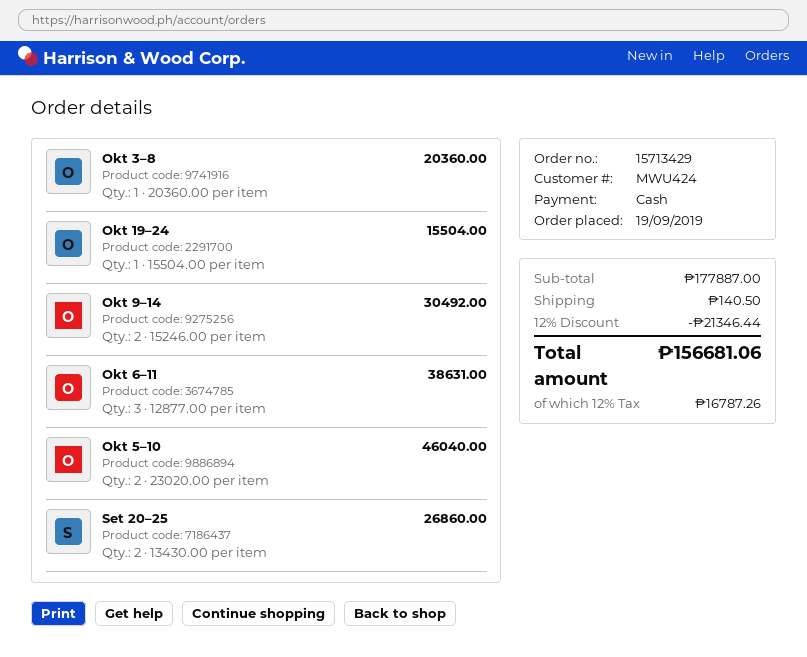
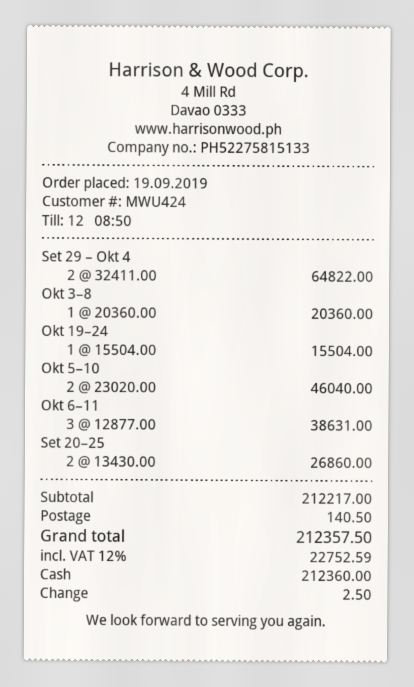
Okt 9–14: 2 x 15246.00 = 30492.00 -> none
Set 29 – Okt 4: none -> 2 x 32411.00 = 64822.00
subtotal: 177887.00 -> 212217.00
discount: 12% = 21346.44 -> none
tax: 12% = 16787.26 -> 12% = 22752.59
total: 156681.06 -> 212357.50

